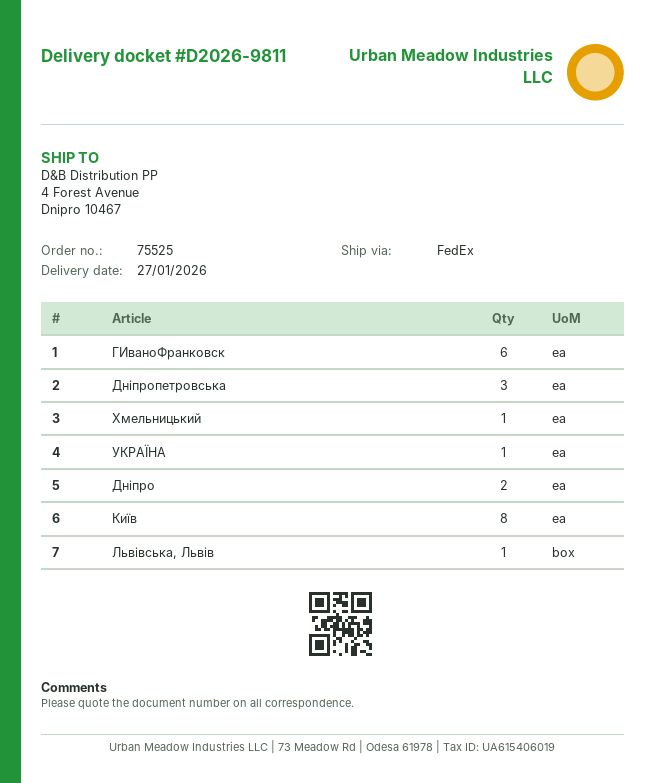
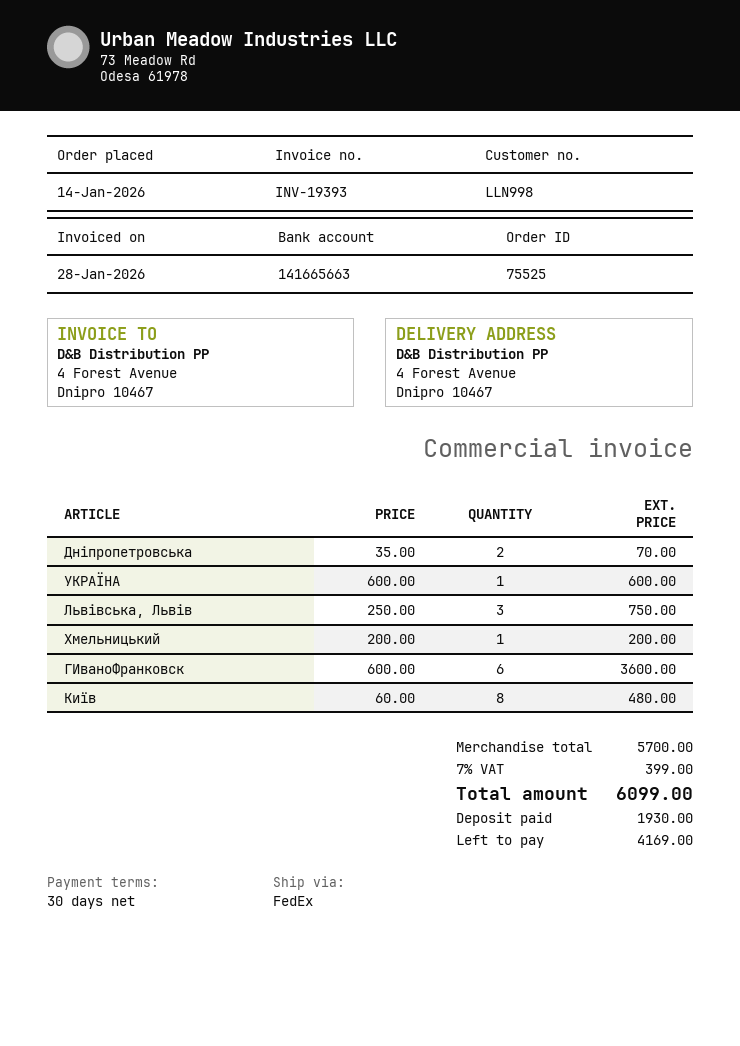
Дніпропетровська: 3 -> 2
Дніпро: 2 -> none
Львівська, Львів: 1 -> 3

